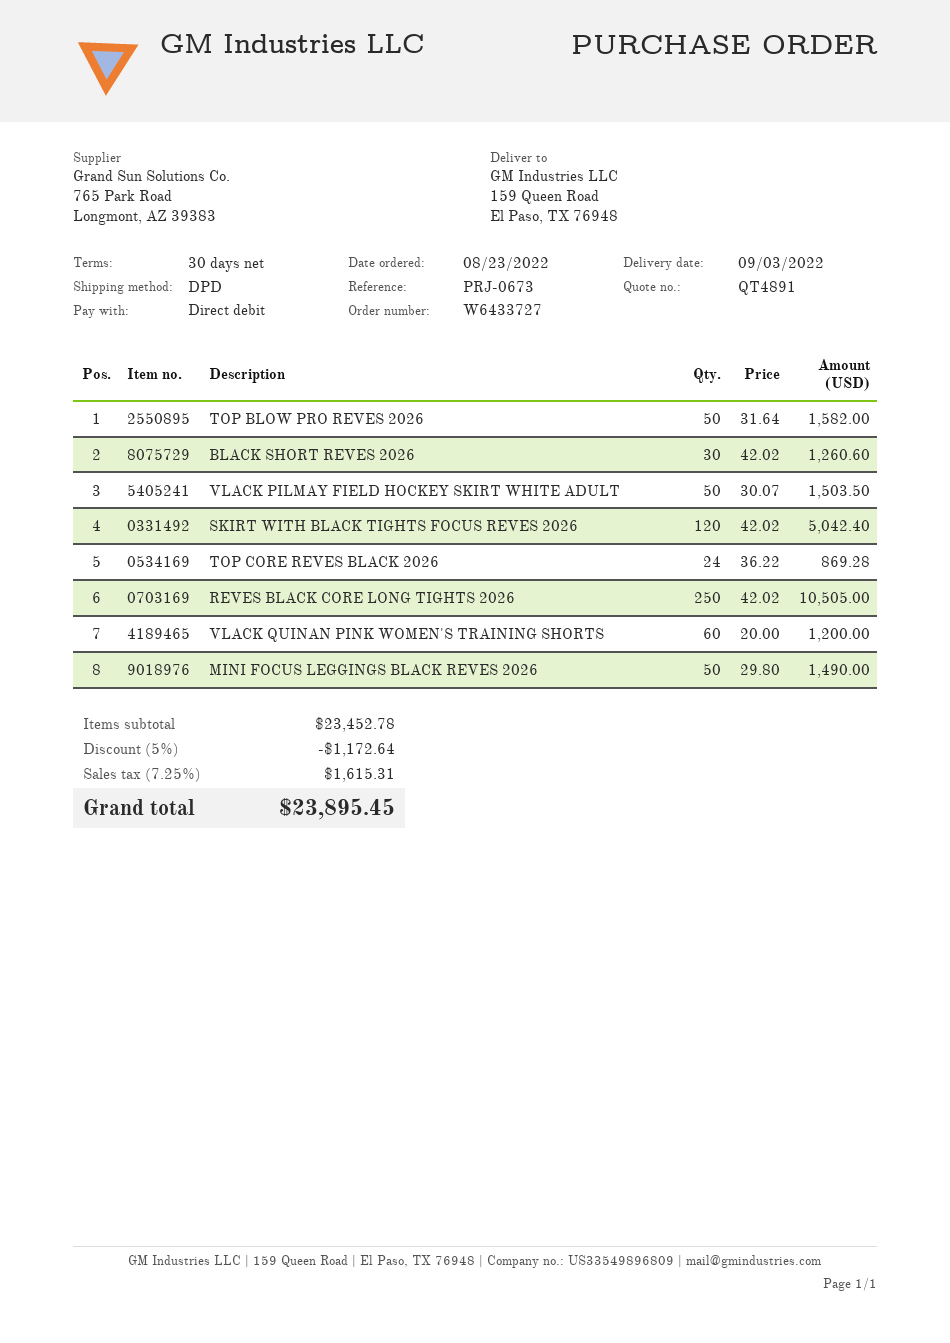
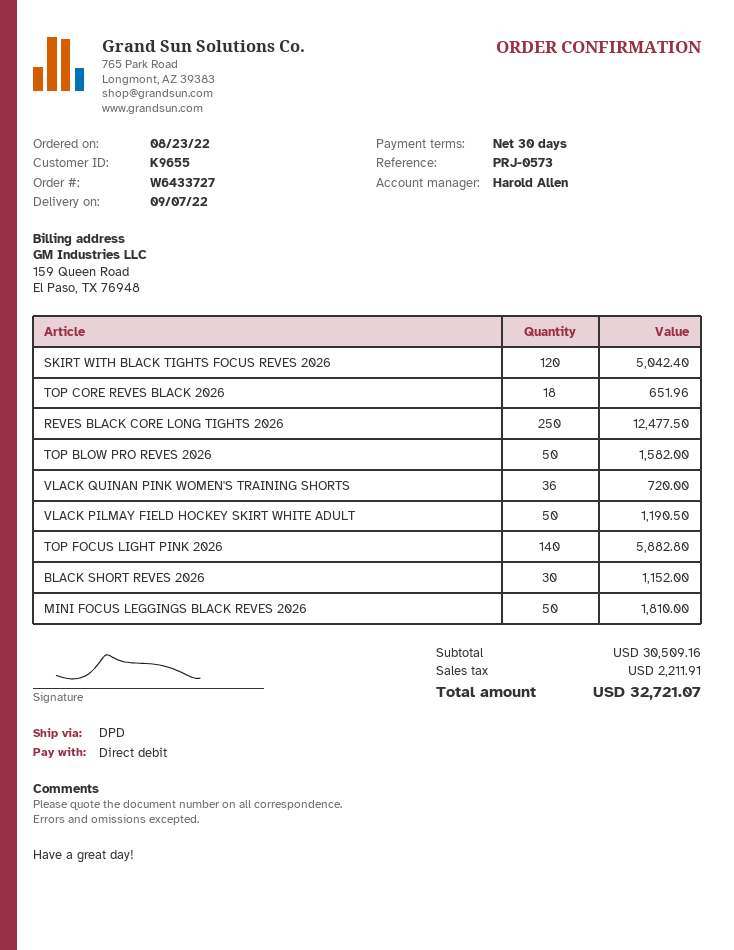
delivery date: 2022-09-03 -> 2022-09-07
reference: PRJ-0673 -> PRJ-0573
BLACK SHORT REVES 2026: 30 for 1260.60 -> 30 for 1152.00
VLACK PILMAY FIELD HOCKEY SKIRT WHITE ADULT: 50 for 1503.50 -> 50 for 1190.50
TOP CORE REVES BLACK 2026: 24 for 869.28 -> 18 for 651.96
REVES BLACK CORE LONG TIGHTS 2026: 250 for 10505.00 -> 250 for 12477.50
VLACK QUINAN PINK WOMEN'S TRAINING SHORTS: 60 for 1200.00 -> 36 for 720.00
MINI FOCUS LEGGINGS BLACK REVES 2026: 50 for 1490.00 -> 50 for 1810.00
TOP FOCUS LIGHT PINK 2026: none -> 140 for 5882.80
subtotal: 23452.78 -> 30509.16
discount: 5% = 1172.64 -> none
tax: 1615.31 -> 2211.91
total: 23895.45 -> 32721.07

